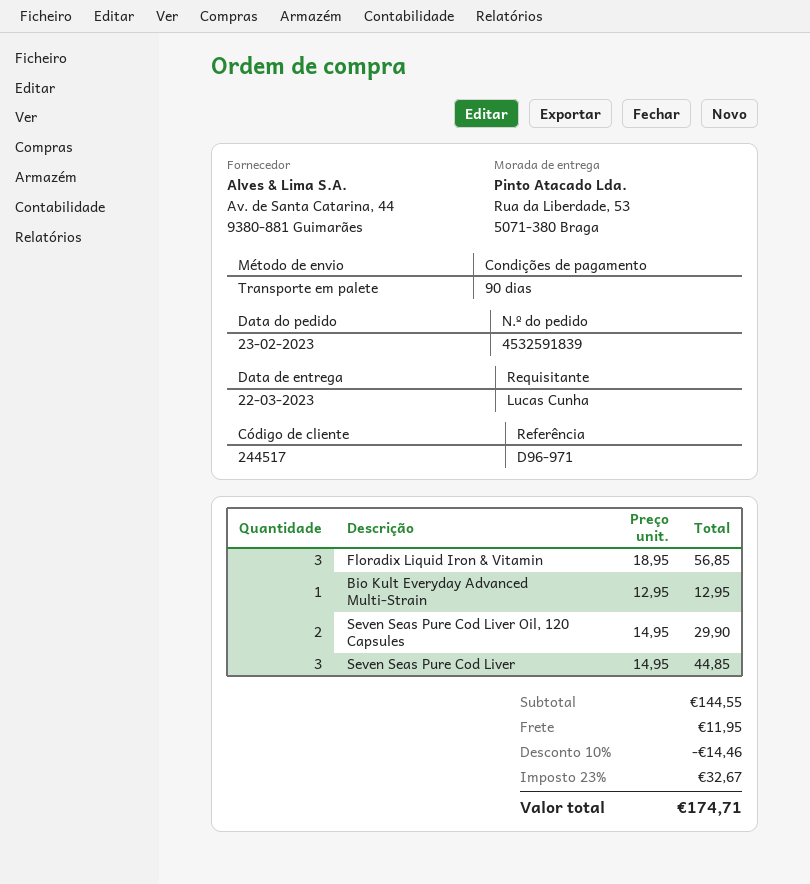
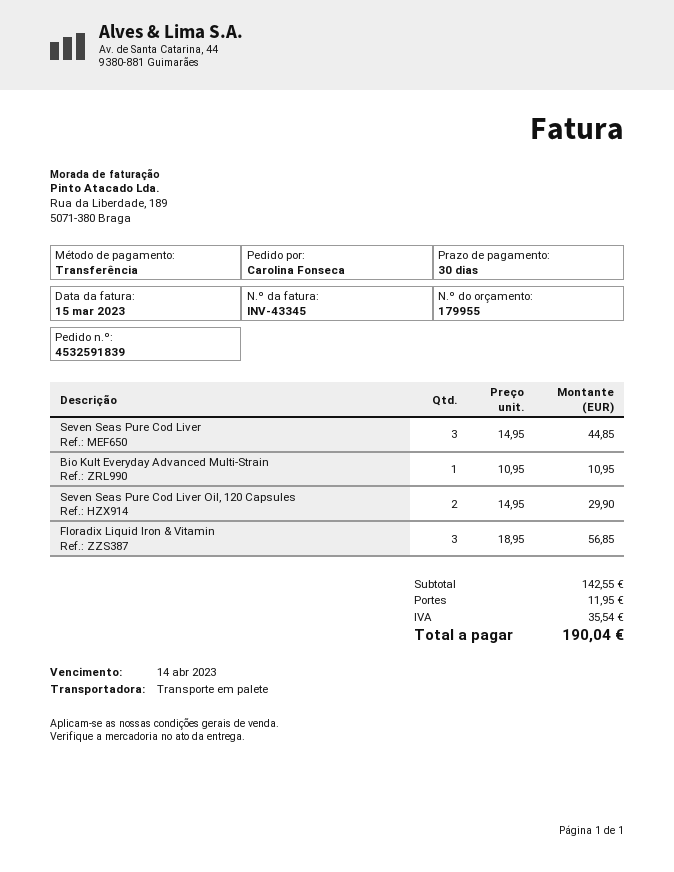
payment terms: 90 days -> 30 days
ordered by: Lucas Cunha -> Carolina Fonseca
Bio Kult Everyday Advanced Multi-Strain: 1 x 12.95 = 12.95 -> 1 x 10.95 = 10.95
subtotal: 144.55 -> 142.55
discount: 10% = 14.46 -> none
tax: 32.67 -> 35.54
total: 174.71 -> 190.04

